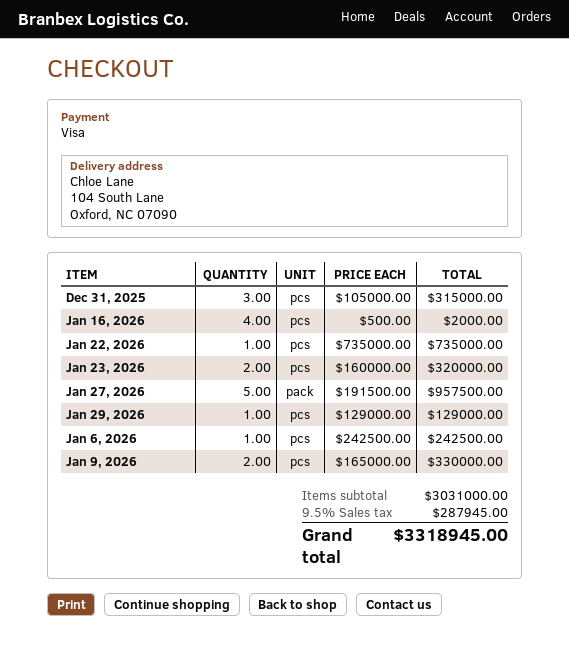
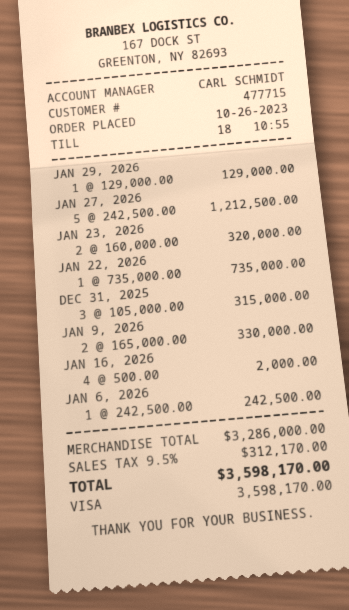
Jan 27, 2026: 5 x 191500.00 = 957500.00 -> 5 x 242500.00 = 1212500.00
subtotal: 3031000.00 -> 3286000.00
tax: 9.5% = 287945.00 -> 9.5% = 312170.00
total: 3318945.00 -> 3598170.00

